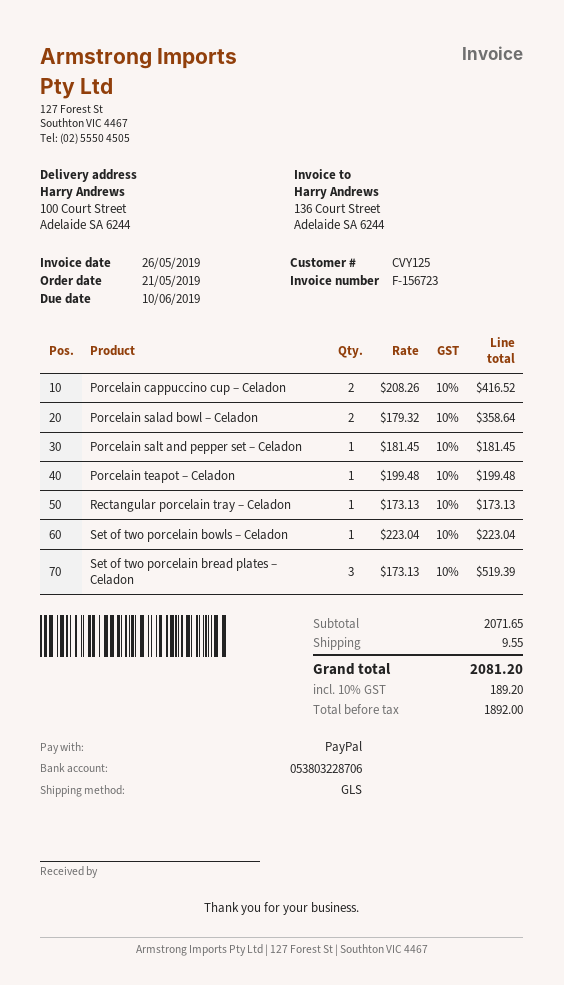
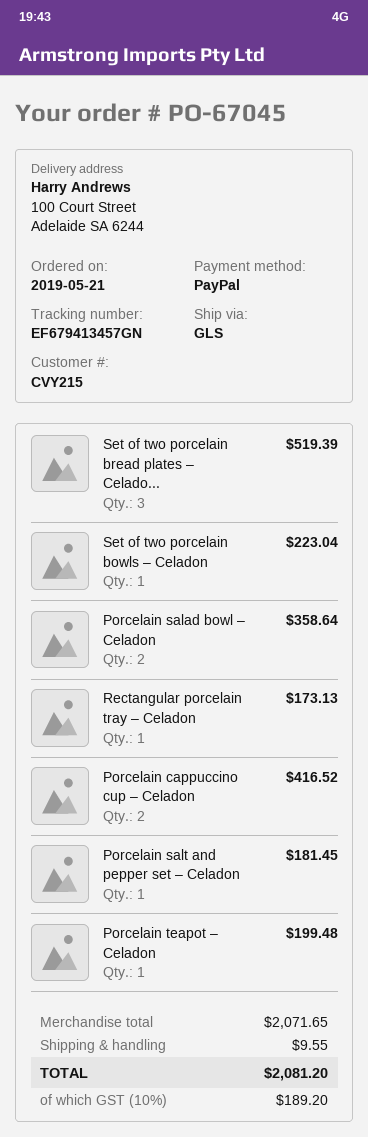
customer number: CVY125 -> CVY215

